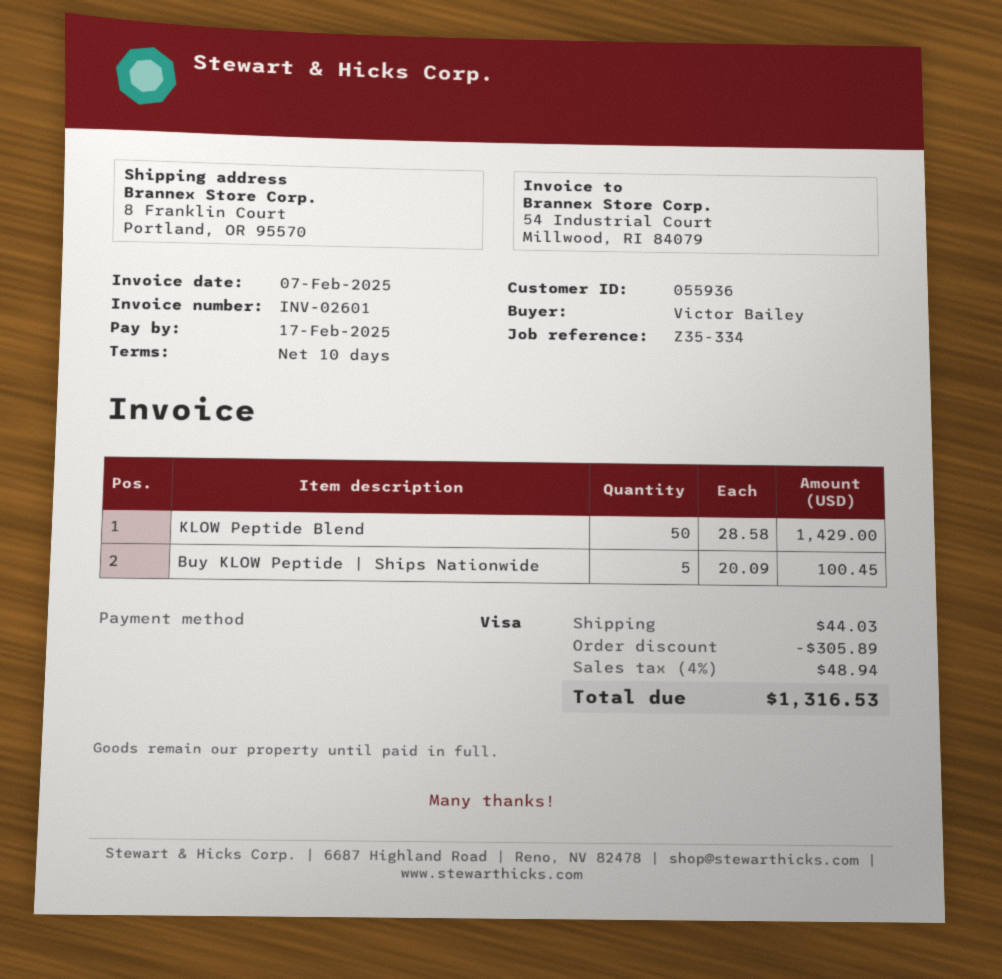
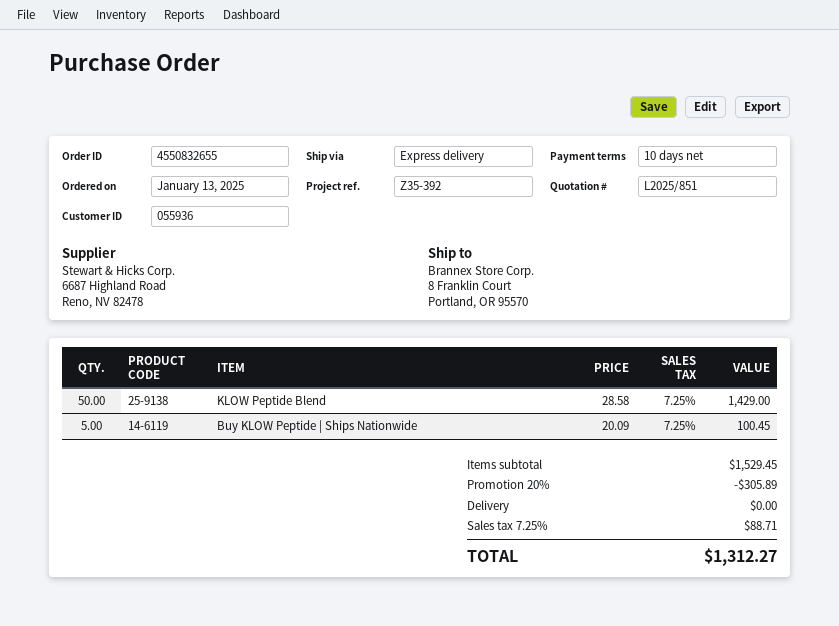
reference: Z35-334 -> Z35-392
shipping: 44.03 -> 0.00
tax: 4% = 48.94 -> 7.25% = 88.71
total: 1316.53 -> 1312.27

